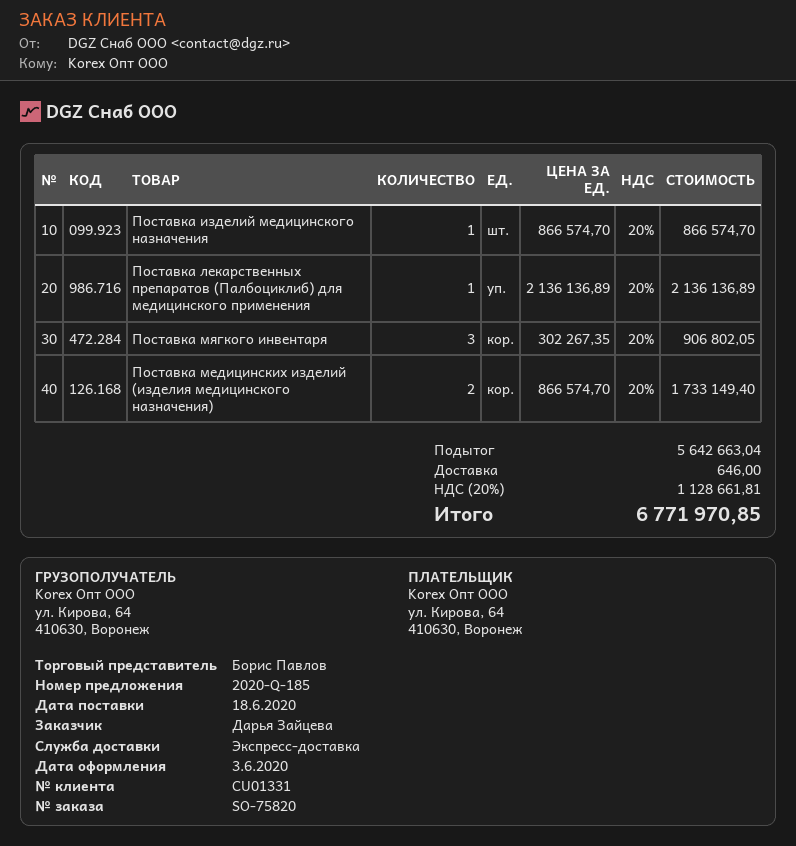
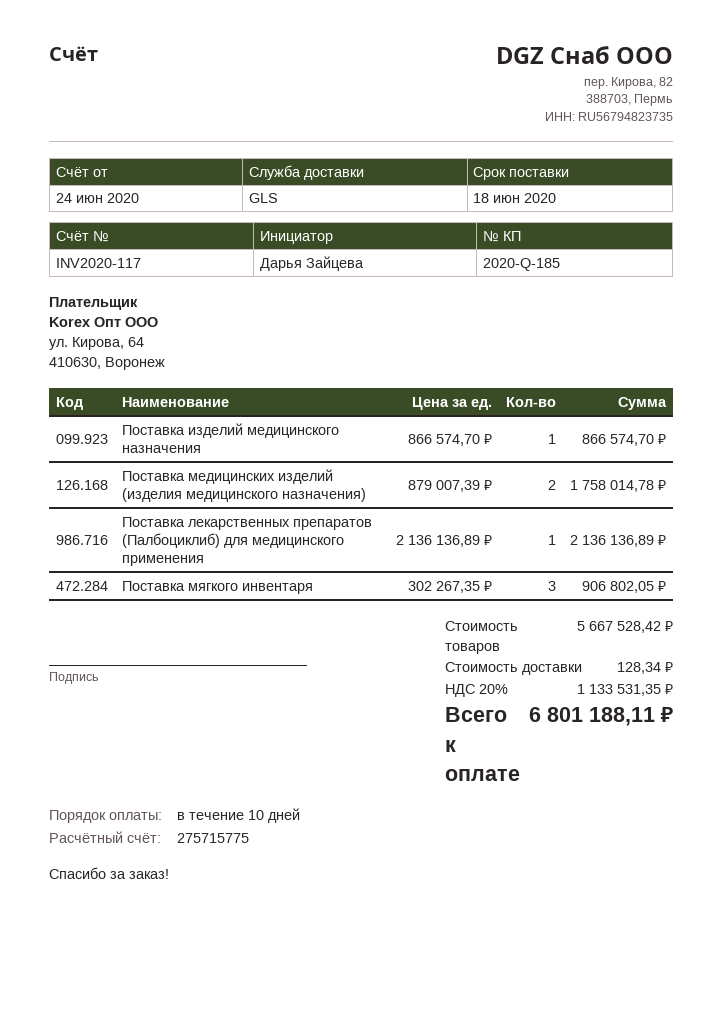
shipping method: express -> GLS
Поставка медицинских изделий (изделия медицинского назначения): 2 x 866574.70 = 1733149.40 -> 2 x 879007.39 = 1758014.78
subtotal: 5642663.04 -> 5667528.42
shipping: 646.00 -> 128.34
tax: 20% = 1128661.81 -> 20% = 1133531.35
total: 6771970.85 -> 6801188.11

